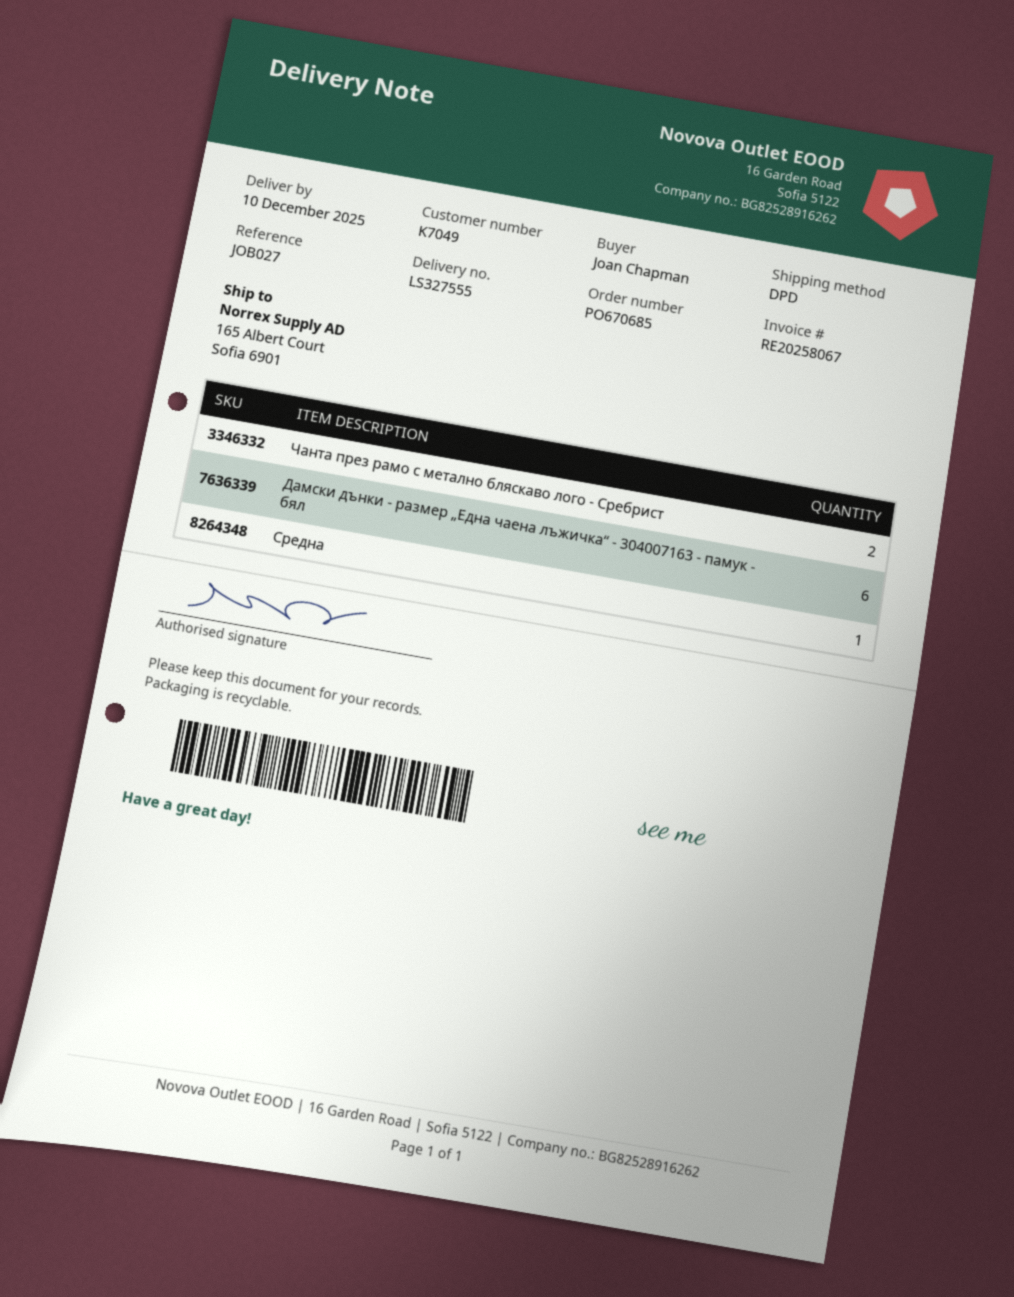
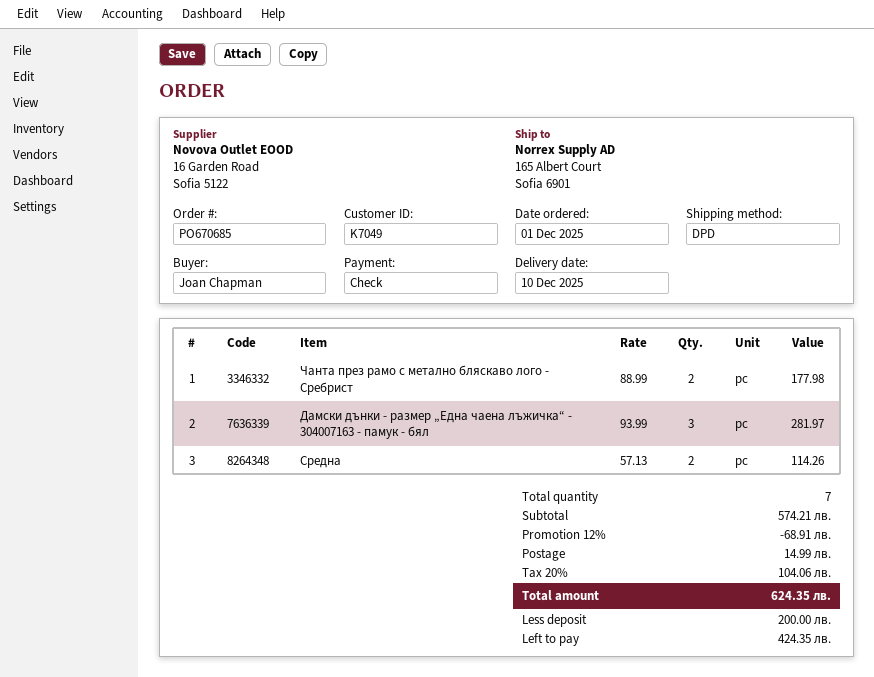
Дамски дънки - размер „Една чаена лъжичка“ - 304007163 - памук - бял: 6 -> 3
Средна: 1 -> 2

